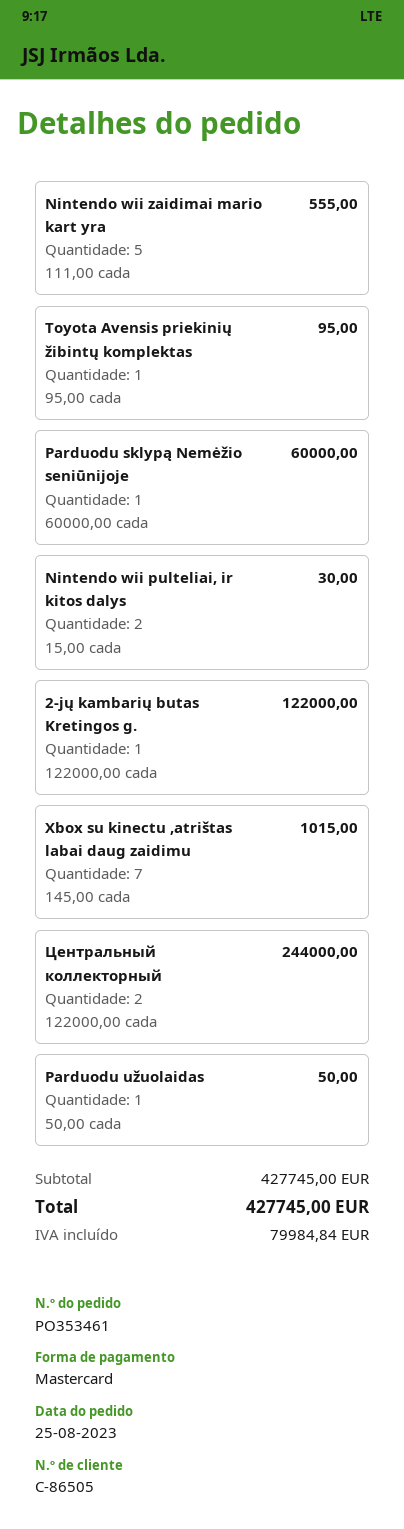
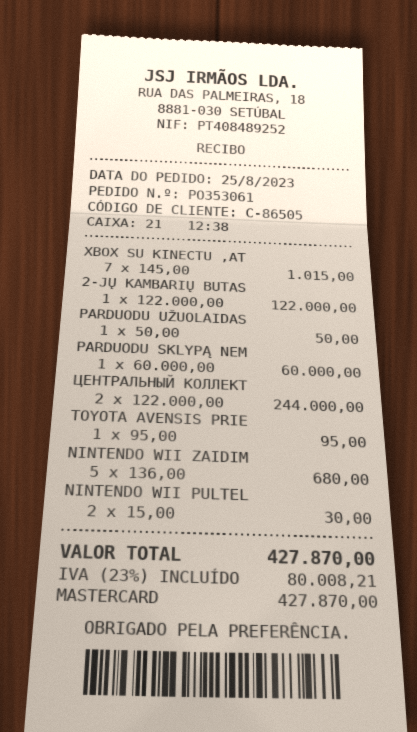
order number: PO353461 -> PO353061
Nintendo wii zaidimai mario kart yra: 5 x 111.00 = 555.00 -> 5 x 136.00 = 680.00
tax: 79984.84 -> 80008.21
total: 427745.00 -> 427870.00

